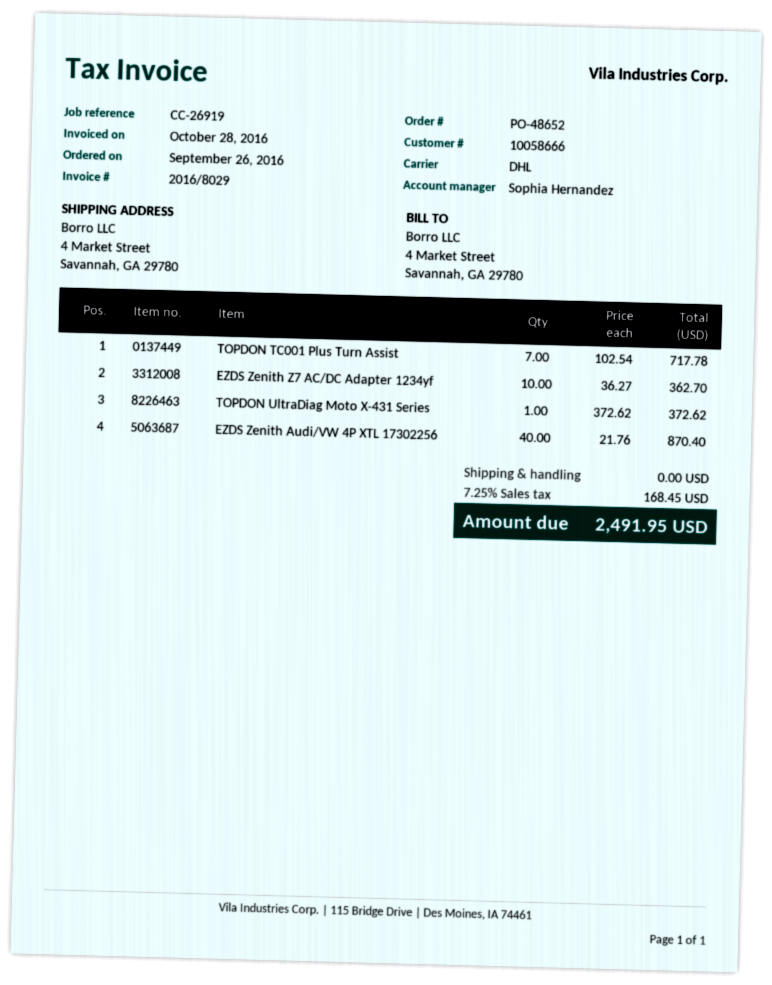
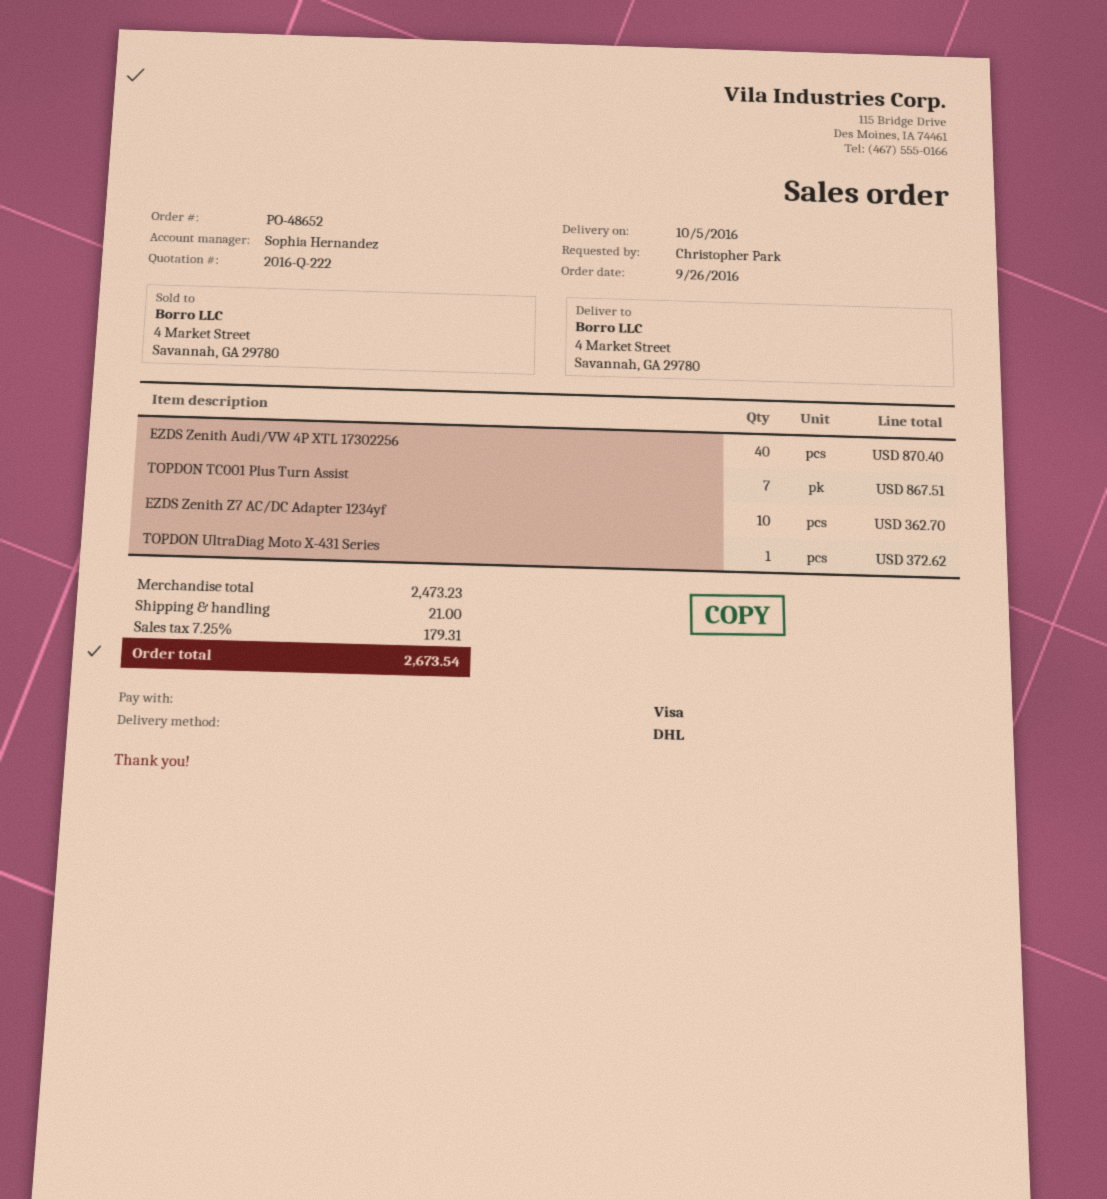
TOPDON TC001 Plus Turn Assist: 7 for 717.78 -> 7 for 867.51
shipping: 0.00 -> 21.00
tax: 7.25% = 168.45 -> 7.25% = 179.31
total: 2491.95 -> 2673.54

